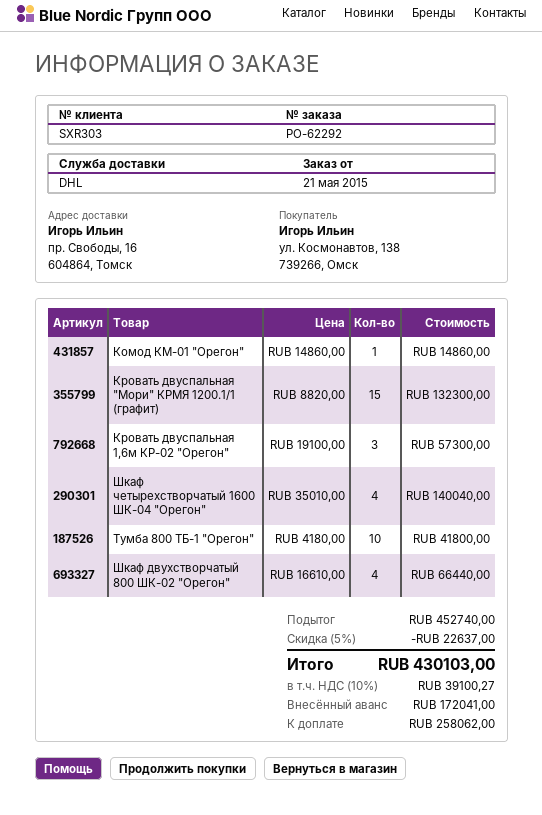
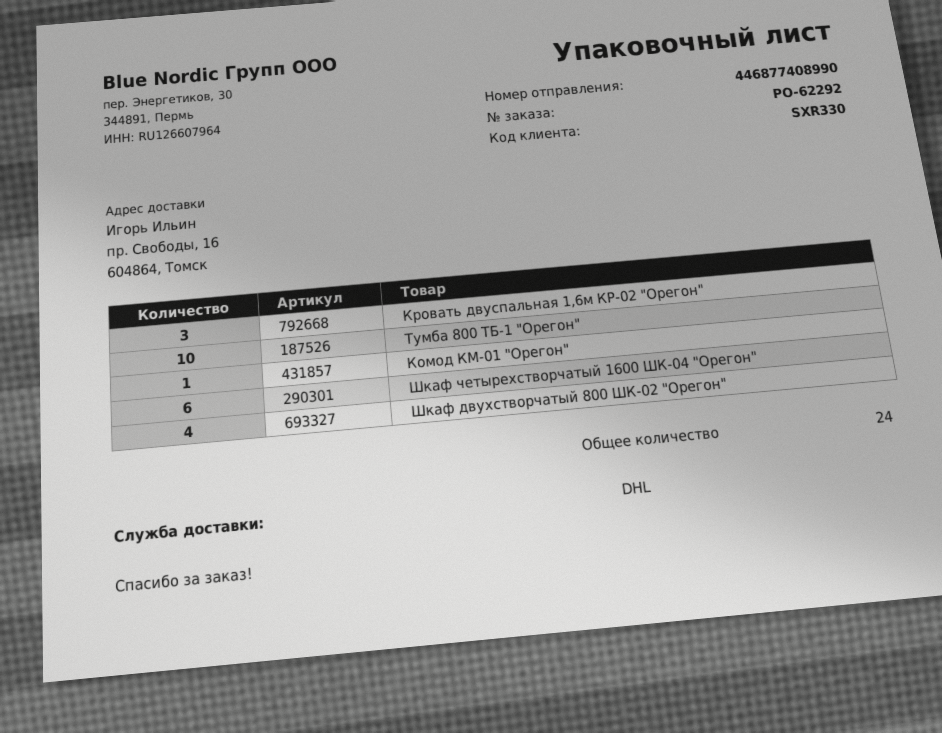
customer number: SXR303 -> SXR330
Кровать двуспальная "Мори" КРМЯ 1200.1/1 (графит): 15 -> none
Шкаф четырехстворчатый 1600 ШК-04 "Орегон": 4 -> 6

